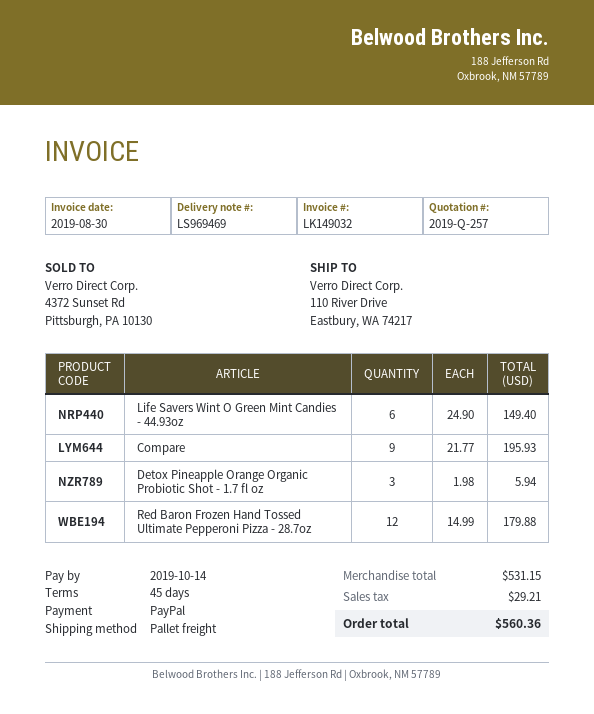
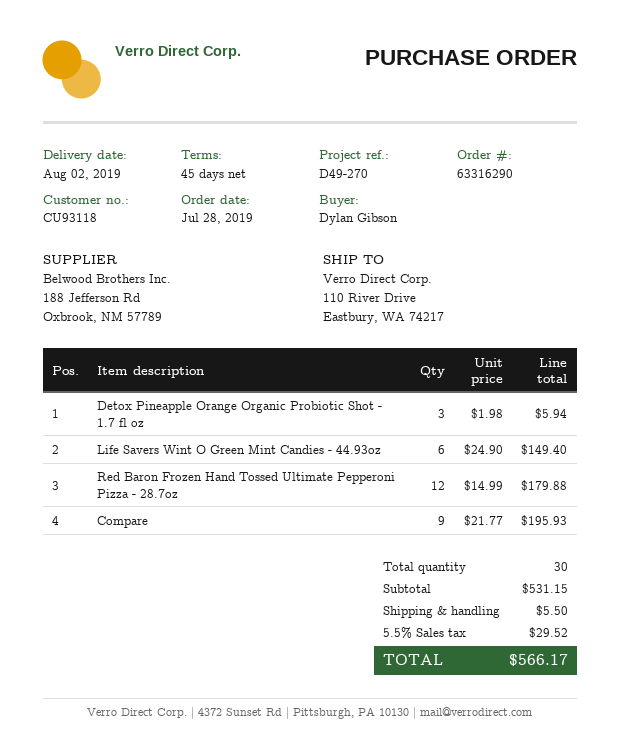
shipping: none -> 5.50
tax: 29.21 -> 29.52
total: 560.36 -> 566.17

